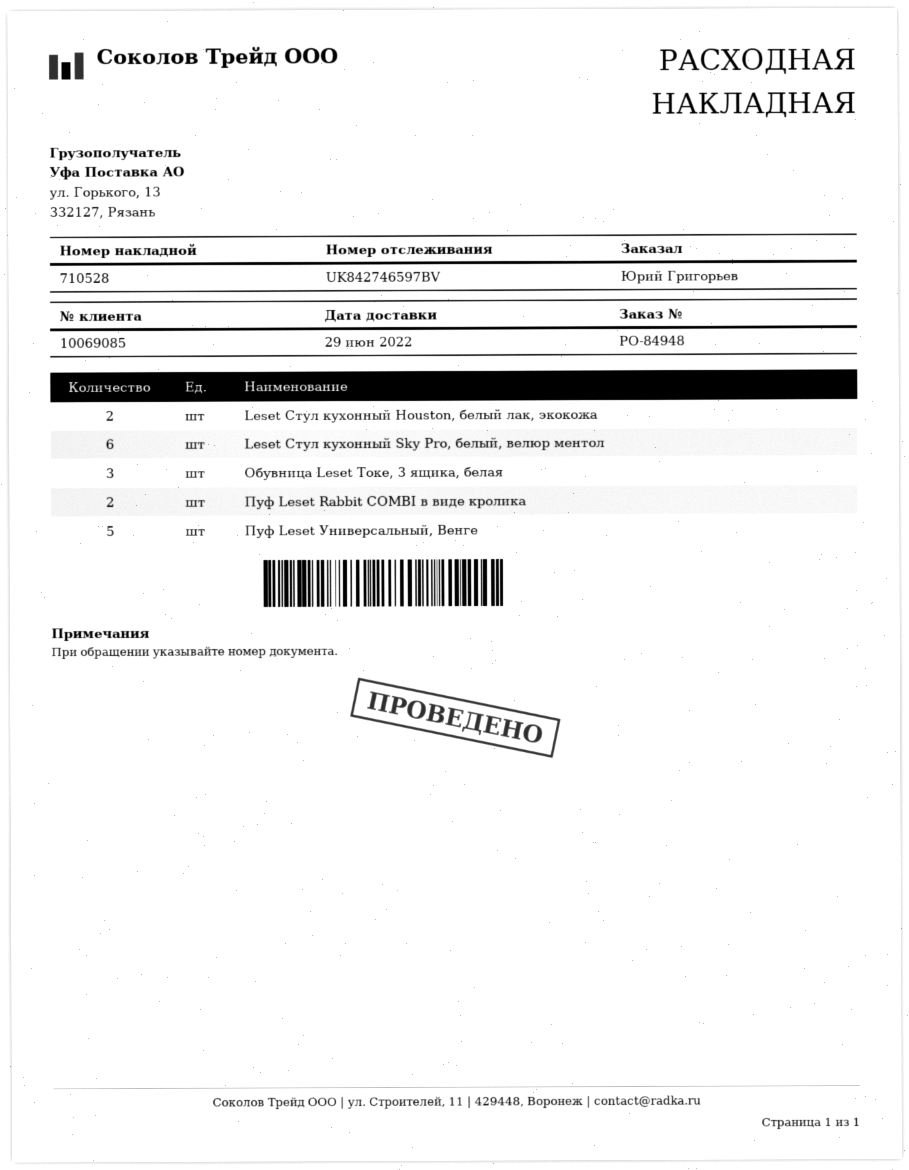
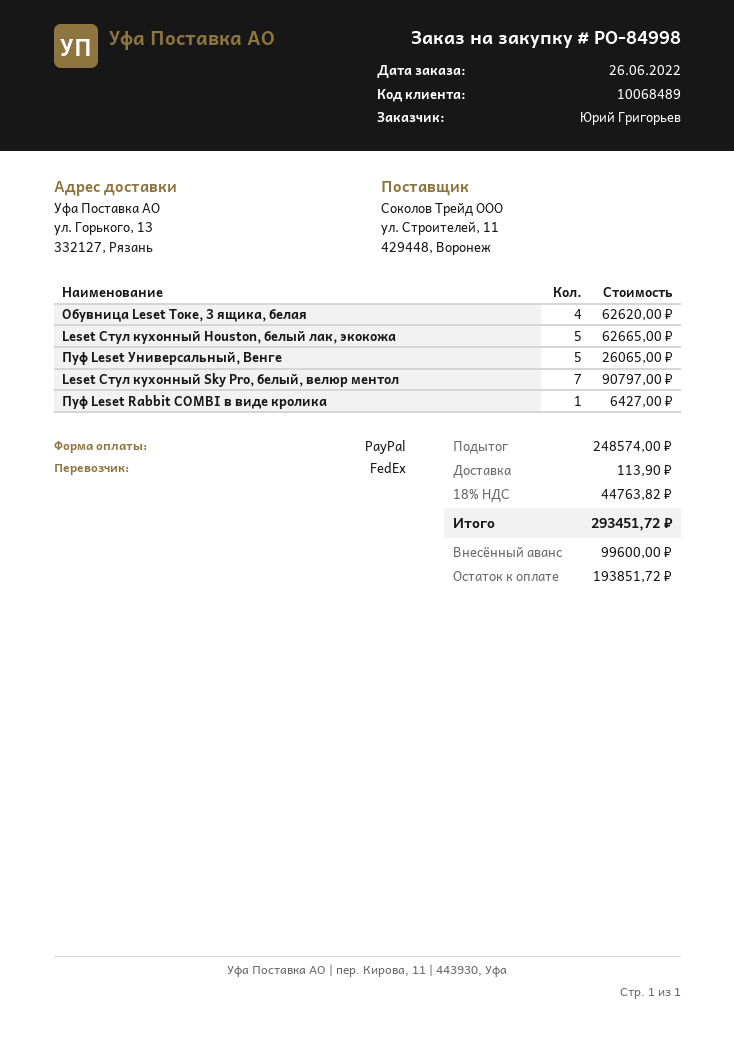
order number: PO-84948 -> PO-84998
customer number: 10069085 -> 10068489
Leset Стул кухонный Houston, белый лак, экокожа: 2 -> 5
Leset Стул кухонный Sky Pro, белый, велюр ментол: 6 -> 7
Обувница Leset Токе, 3 ящика, белая: 3 -> 4
Пуф Leset Rabbit COMBI в виде кролика: 2 -> 1

